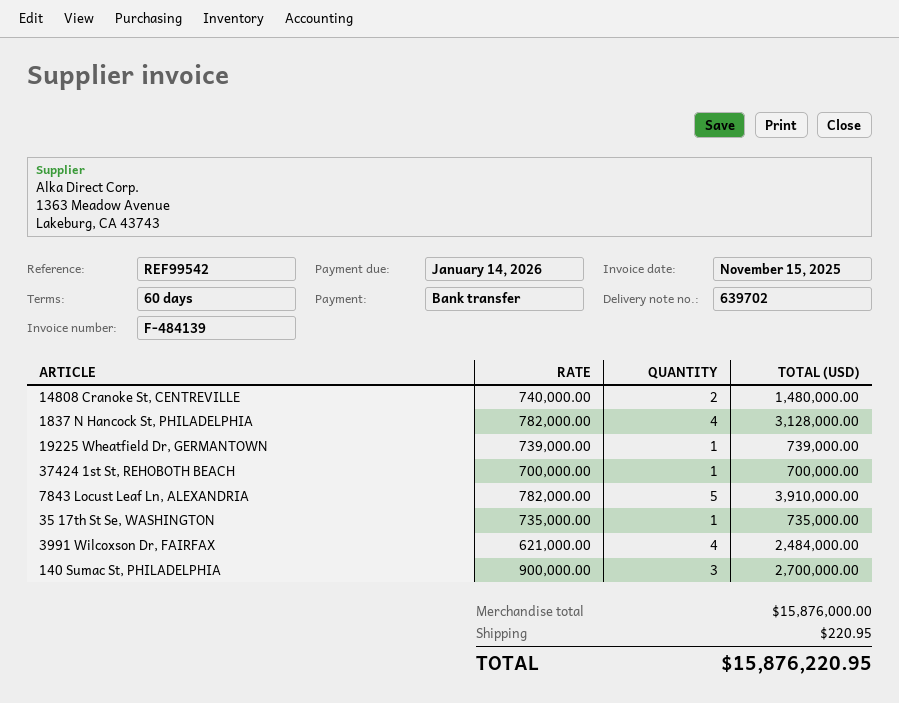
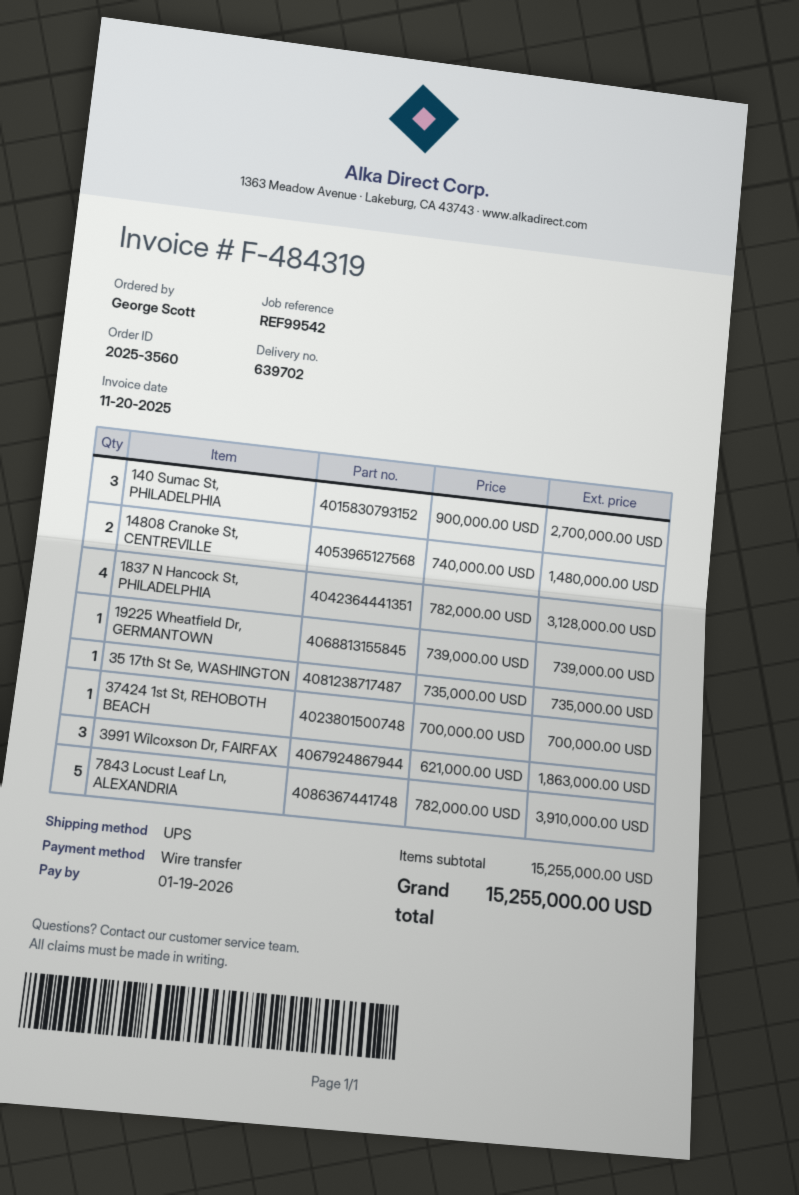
invoice number: F-484139 -> F-484319
invoice date: 2025-11-15 -> 2025-11-20
due date: 2026-01-14 -> 2026-01-19
3991 Wilcoxson Dr, FAIRFAX: 4 x 621000.00 = 2484000.00 -> 3 x 621000.00 = 1863000.00
subtotal: 15876000.00 -> 15255000.00
shipping: 220.95 -> none
total: 15876220.95 -> 15255000.00

